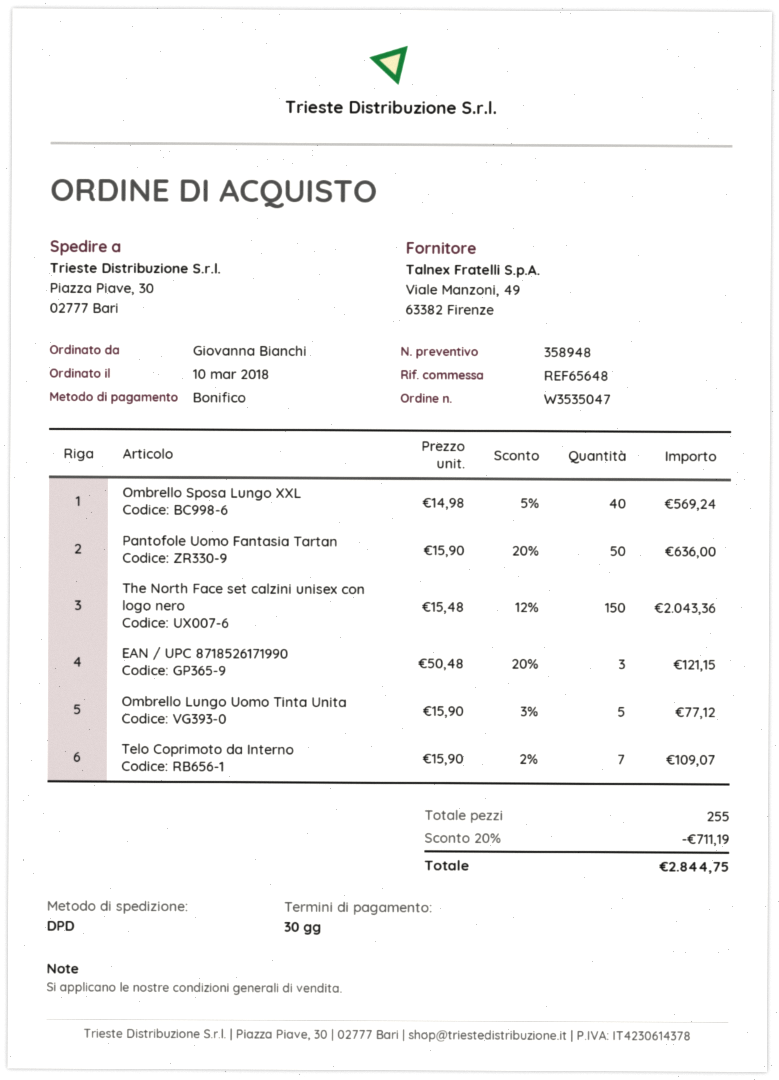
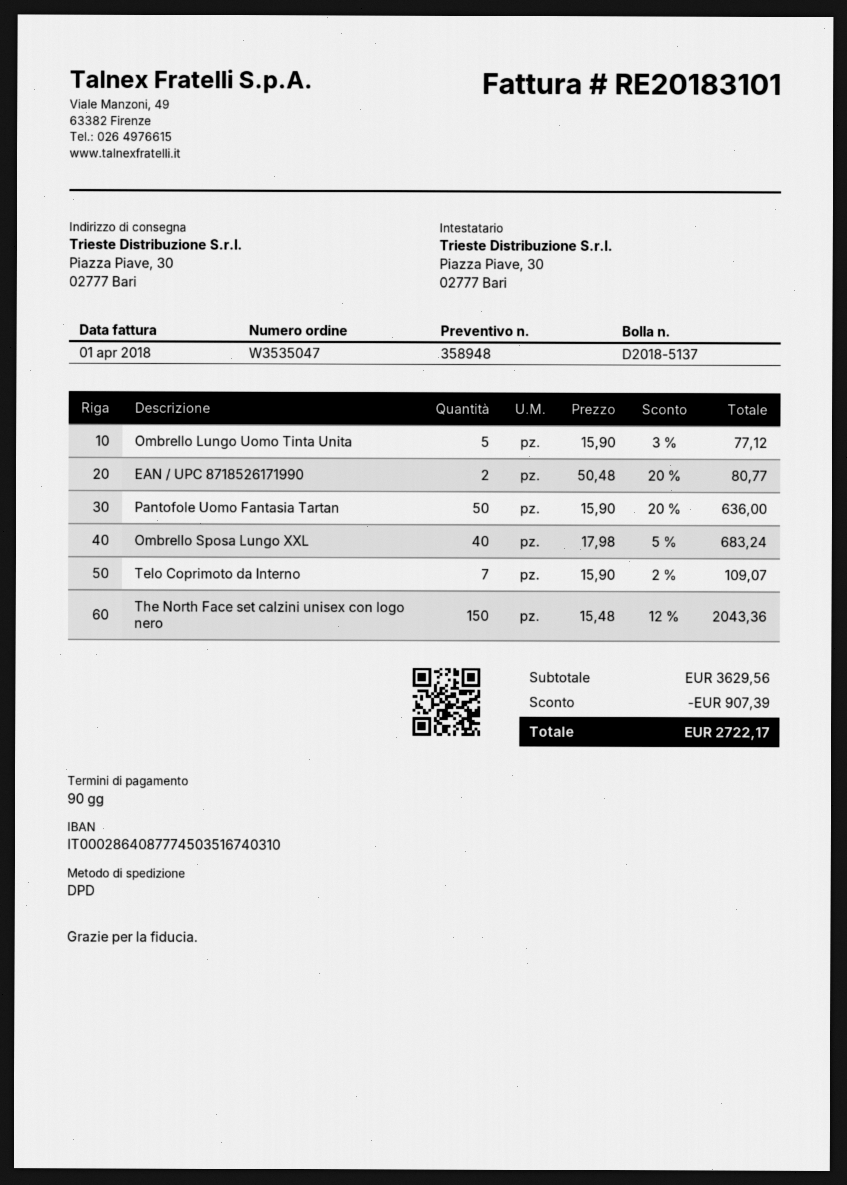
payment terms: 30 days -> 90 days
Ombrello Sposa Lungo XXL: 40 x 14.98 - 5% = 569.24 -> 40 x 17.98 - 5% = 683.24
EAN / UPC 8718526171990: 3 x 50.48 - 20% = 121.15 -> 2 x 50.48 - 20% = 80.77
discount: 711.19 -> 907.39
total: 2844.75 -> 2722.17

